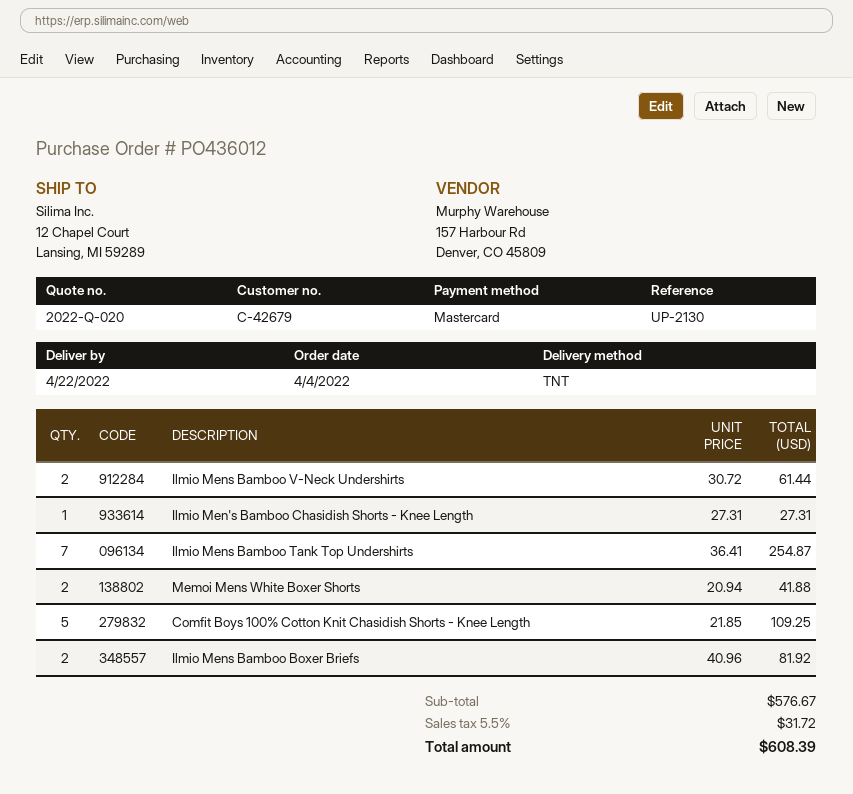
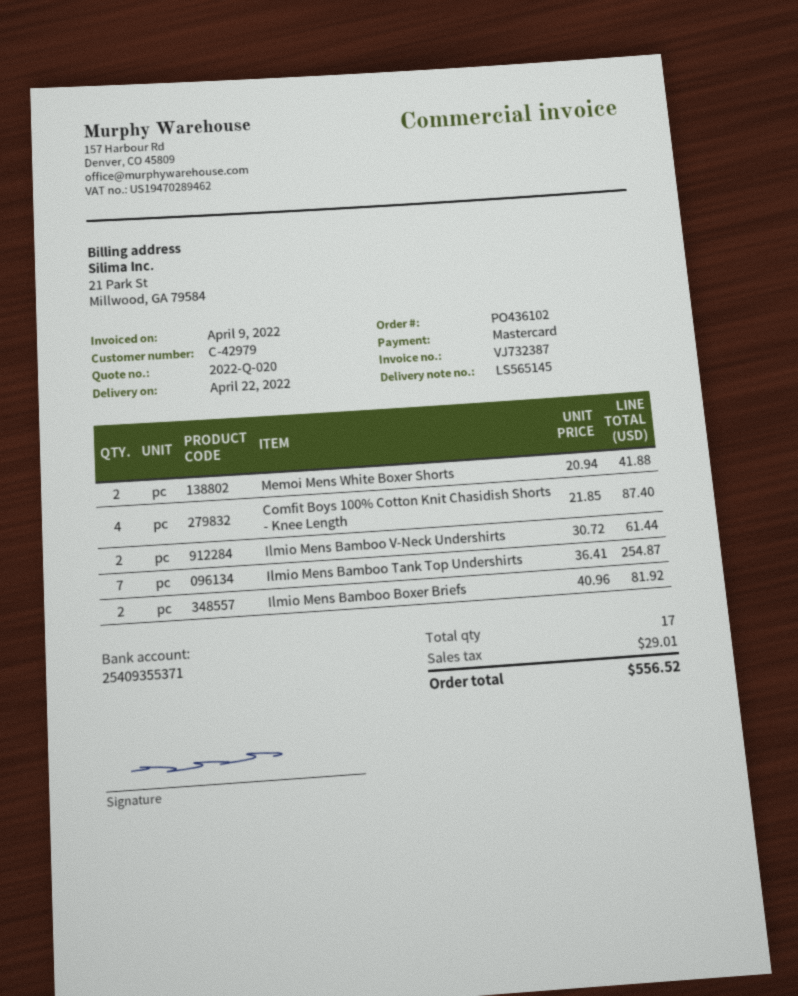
order number: PO436012 -> PO436102
customer number: C-42679 -> C-42979
Ilmio Men's Bamboo Chasidish Shorts - Knee Length: 1 x 27.31 = 27.31 -> none
Comfit Boys 100% Cotton Knit Chasidish Shorts - Knee Length: 5 x 21.85 = 109.25 -> 4 x 21.85 = 87.40
tax: 31.72 -> 29.01
total: 608.39 -> 556.52

